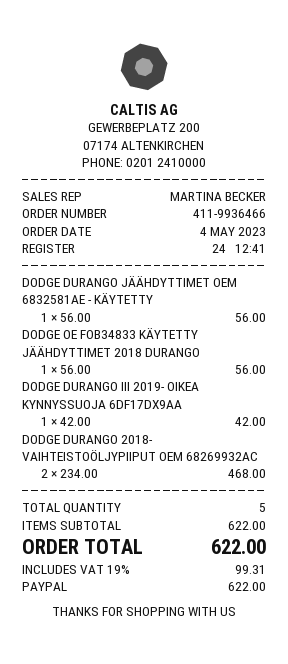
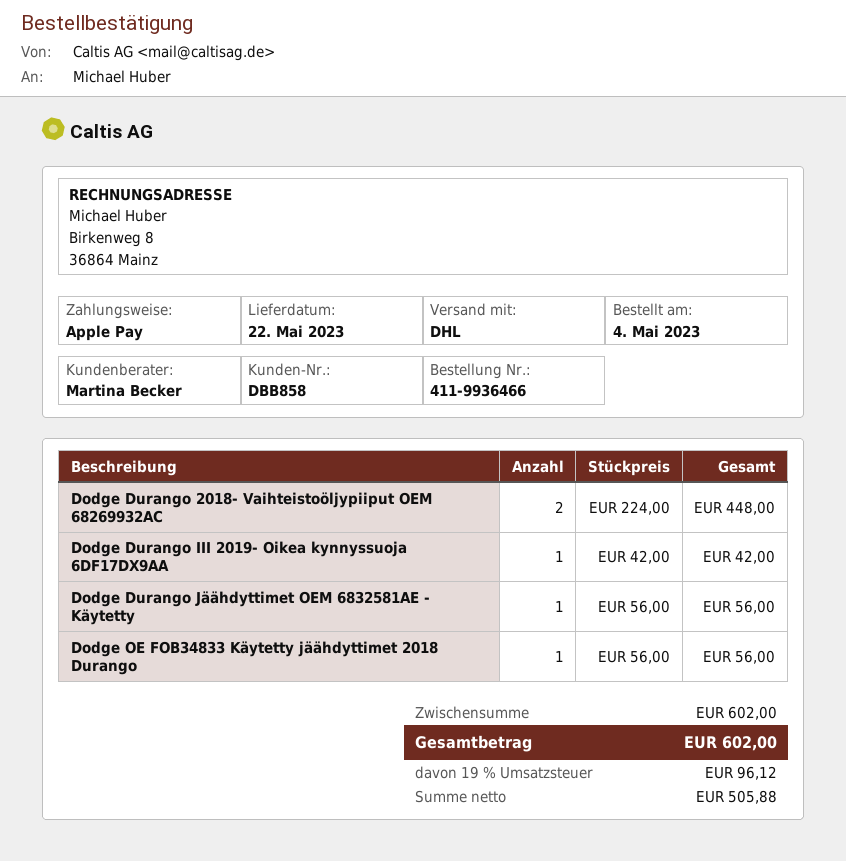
payment method: PayPal -> Apple Pay
DODGE DURANGO 2018- VAIHTEISTOÖLJYPIIPUT OEM 68269932AC: 2 x 234.00 = 468.00 -> 2 x 224.00 = 448.00
subtotal: 622.00 -> 602.00
tax: 19% = 99.31 -> 19% = 96.12
total: 622.00 -> 602.00

